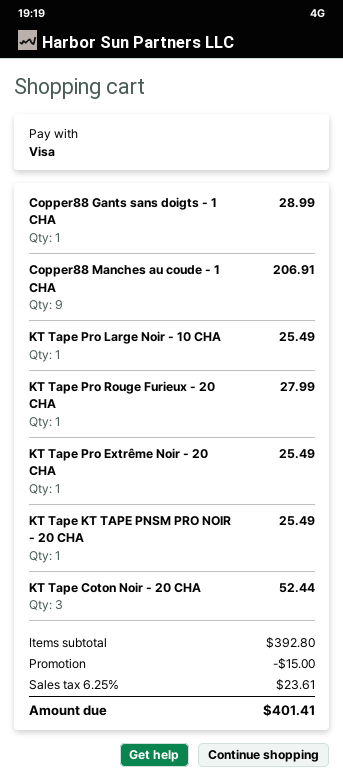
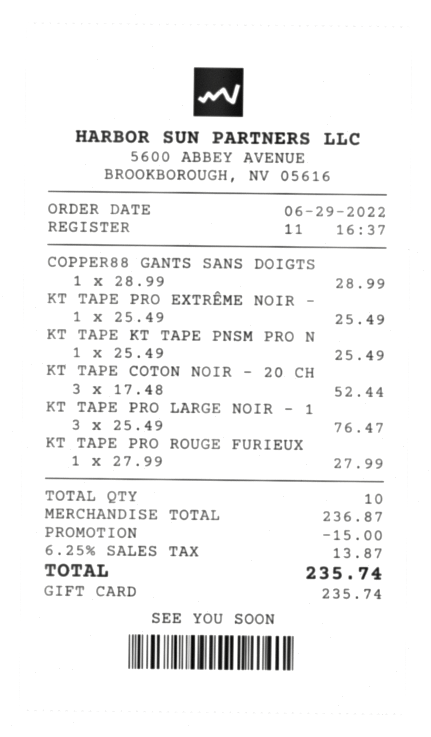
payment method: Visa -> gift card
Copper88 Manches au coude - 1 CHA: 9 for 206.91 -> none
KT Tape Pro Large Noir - 10 CHA: 1 for 25.49 -> 3 for 76.47
subtotal: 392.80 -> 236.87
tax: 6.25% = 23.61 -> 6.25% = 13.87
total: 401.41 -> 235.74

